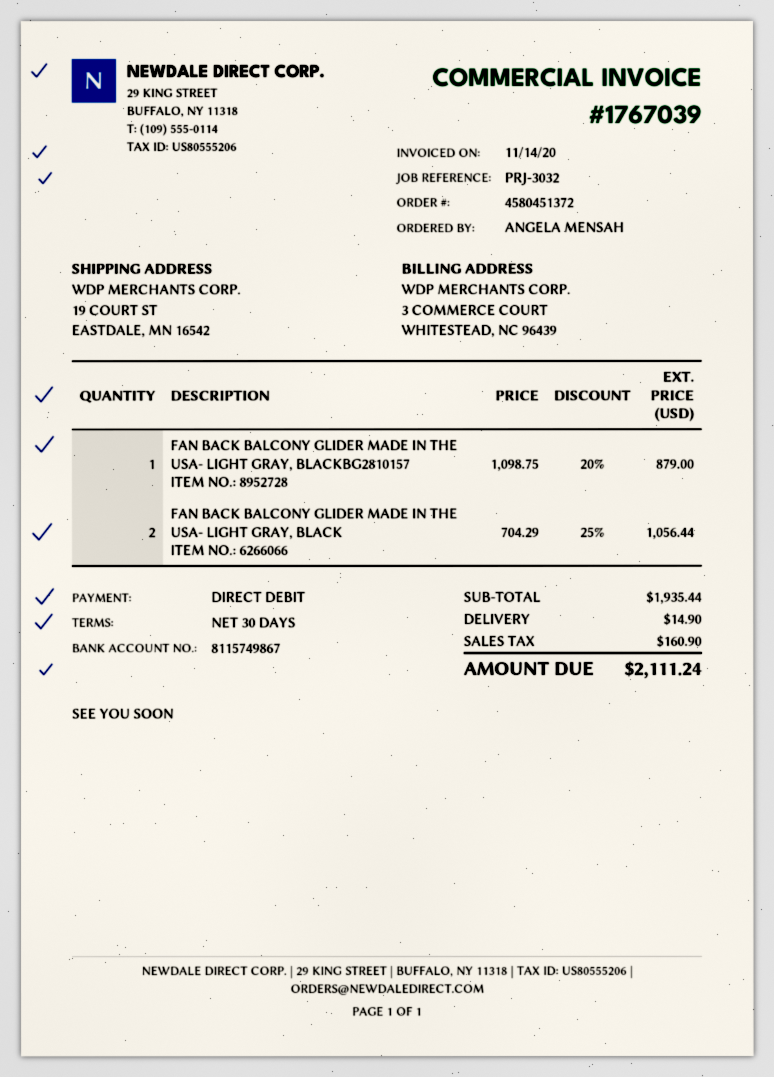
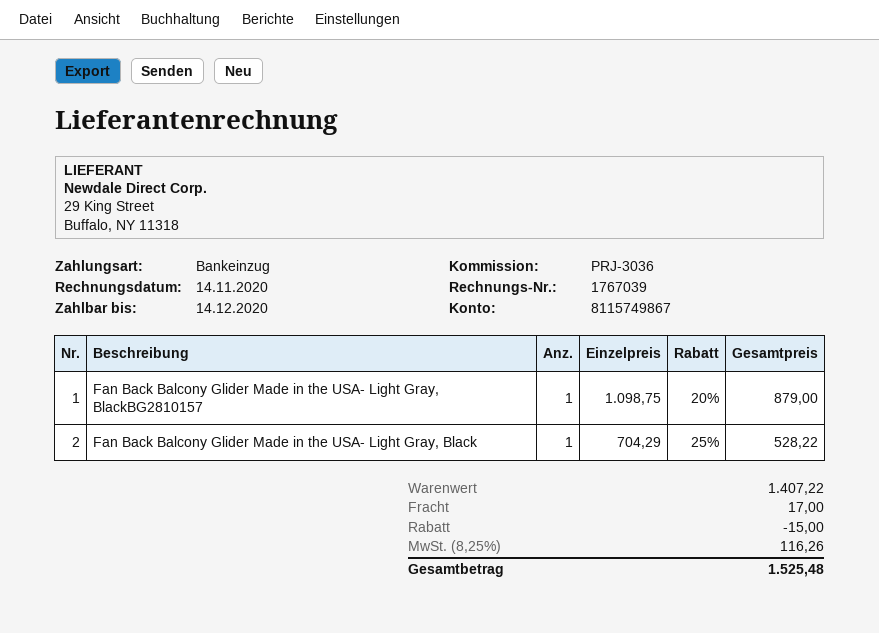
reference: PRJ-3032 -> PRJ-3036
FAN BACK BALCONY GLIDER MADE IN THE USA- LIGHT GRAY, BLACK: 2 x 704.29 - 25% = 1056.44 -> 1 x 704.29 - 25% = 528.22
subtotal: 1935.44 -> 1407.22
discount: none -> 15.00
shipping: 14.90 -> 17.00
tax: 160.90 -> 116.26
total: 2111.24 -> 1525.48

